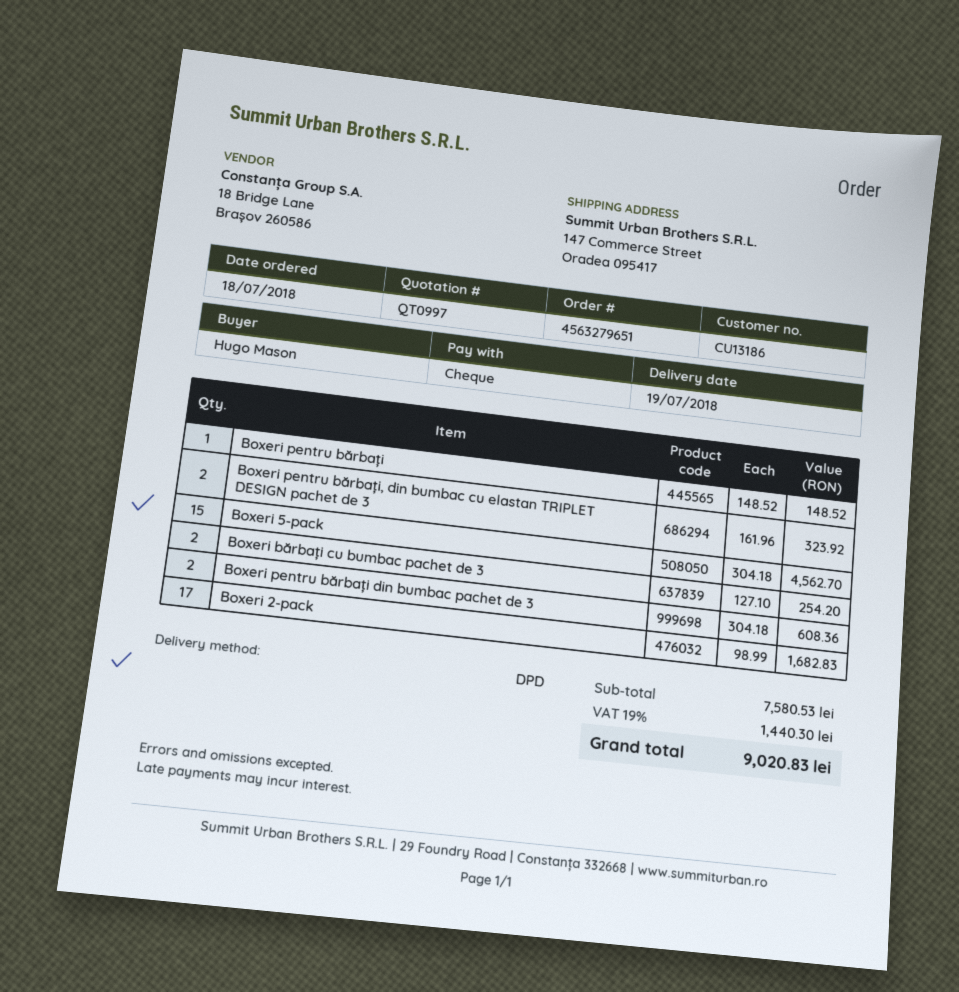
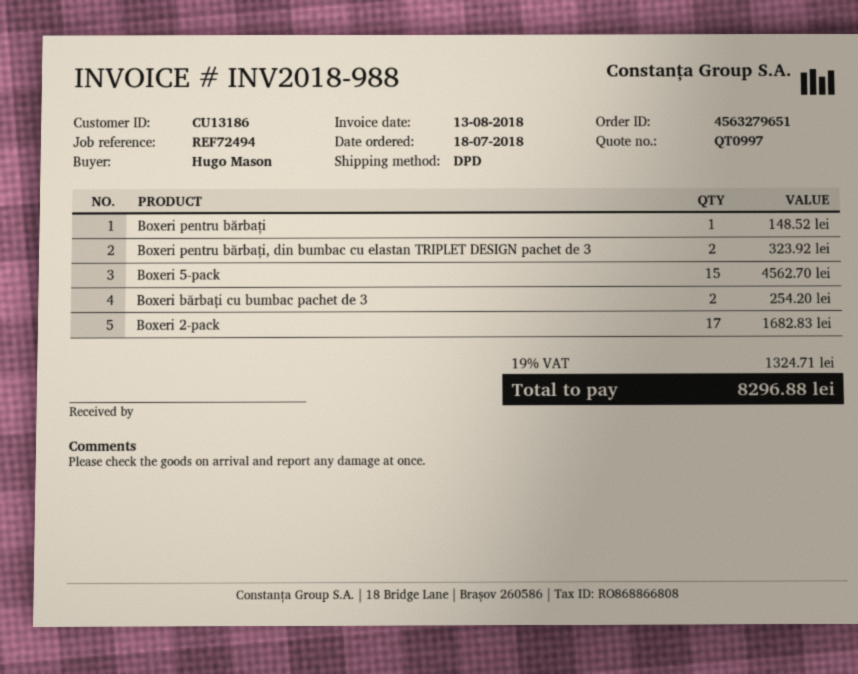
Boxeri pentru bărbați din bumbac pachet de 3: 2 for 608.36 -> none
tax: 19% = 1440.30 -> 19% = 1324.71
total: 9020.83 -> 8296.88

